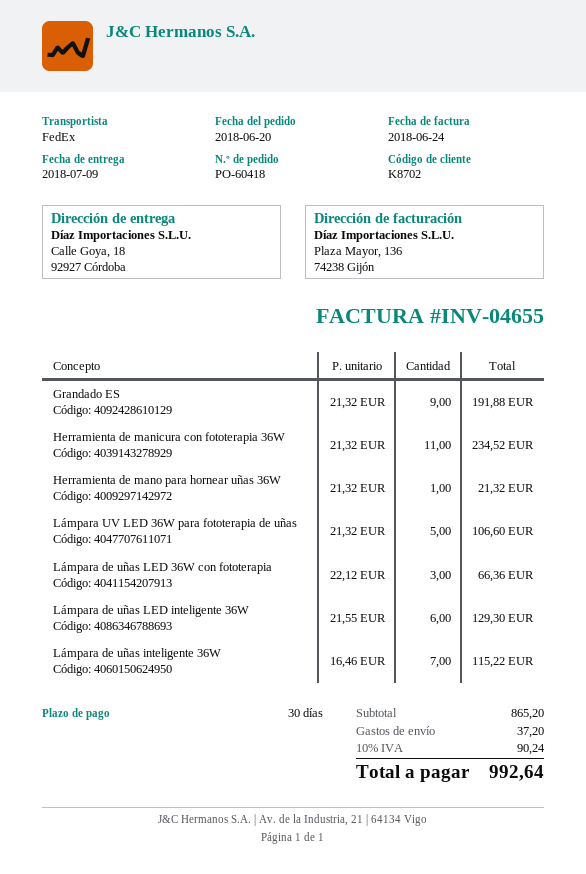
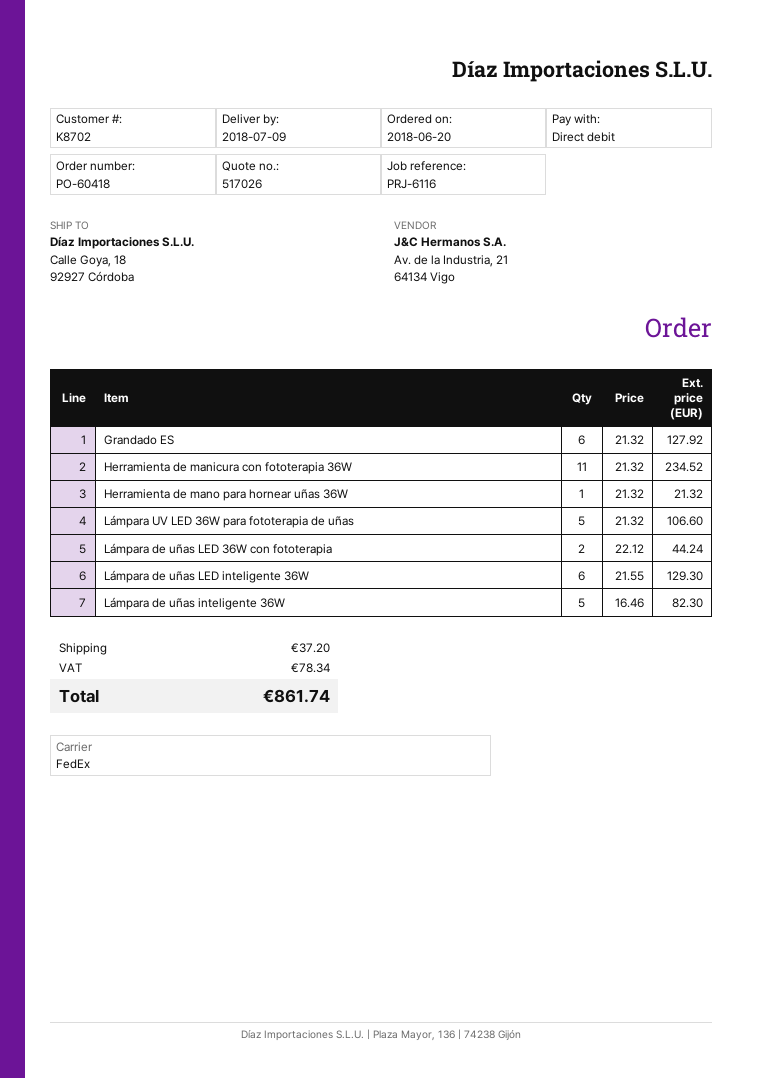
Grandado ES: 9 x 21.32 = 191.88 -> 6 x 21.32 = 127.92
Lámpara de uñas LED 36W con fototerapia: 3 x 22.12 = 66.36 -> 2 x 22.12 = 44.24
Lámpara de uñas inteligente 36W: 7 x 16.46 = 115.22 -> 5 x 16.46 = 82.30
tax: 90.24 -> 78.34
total: 992.64 -> 861.74

